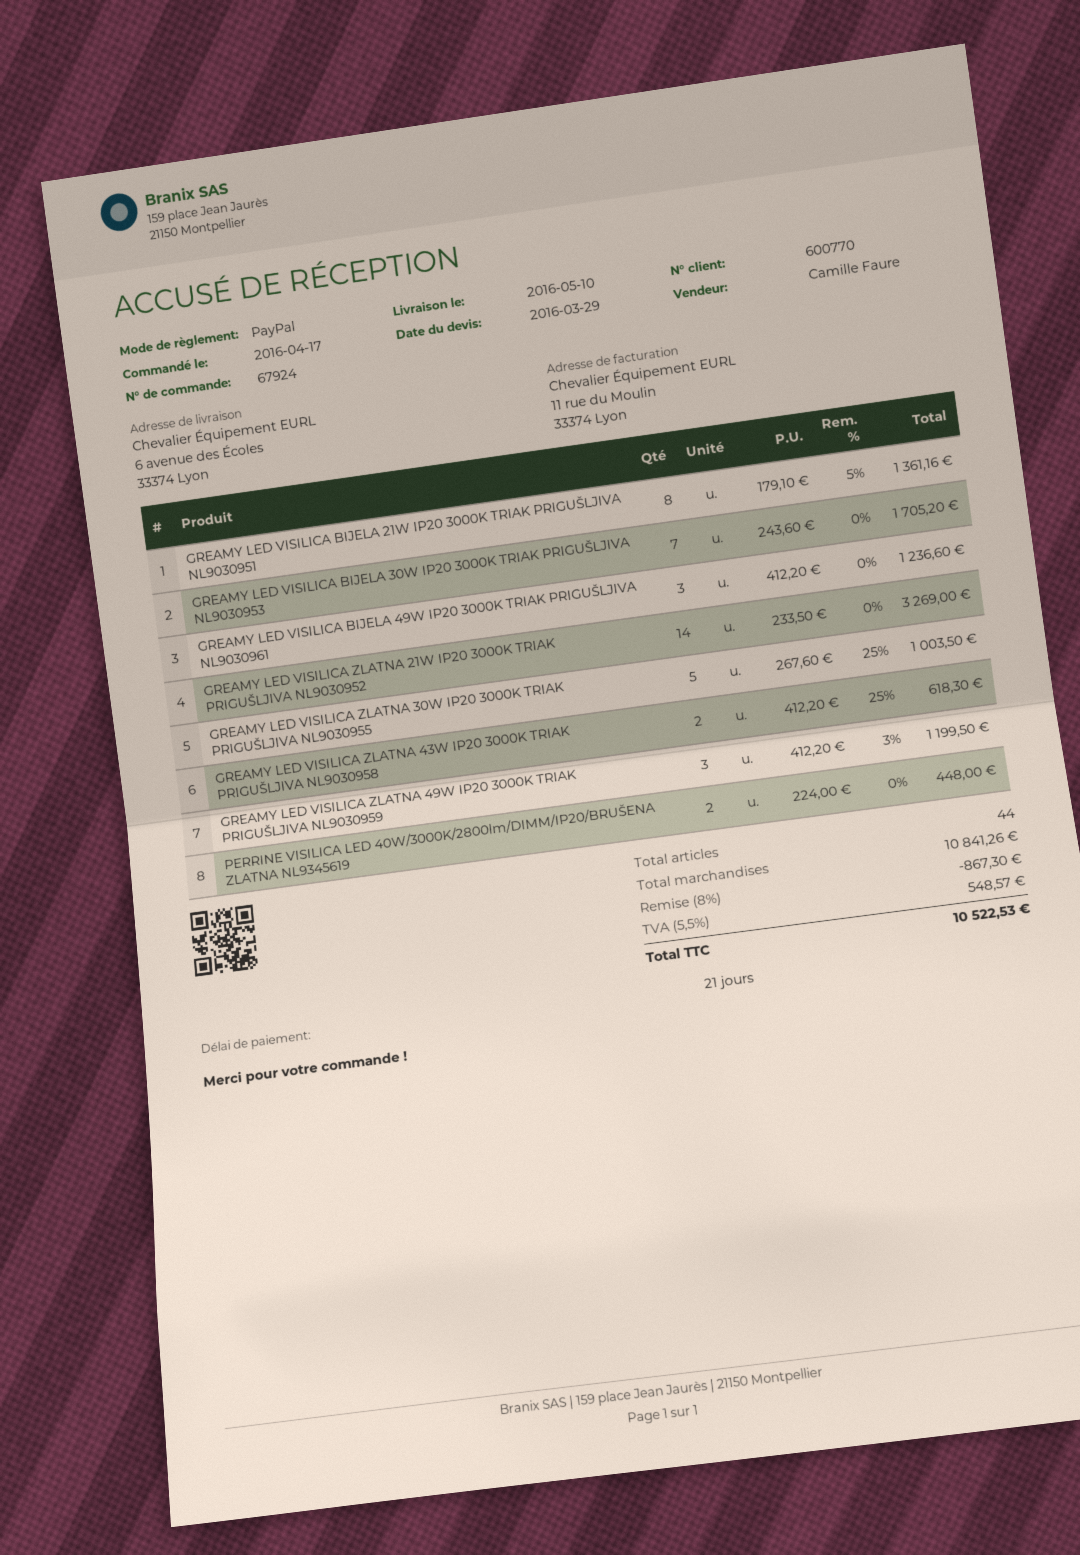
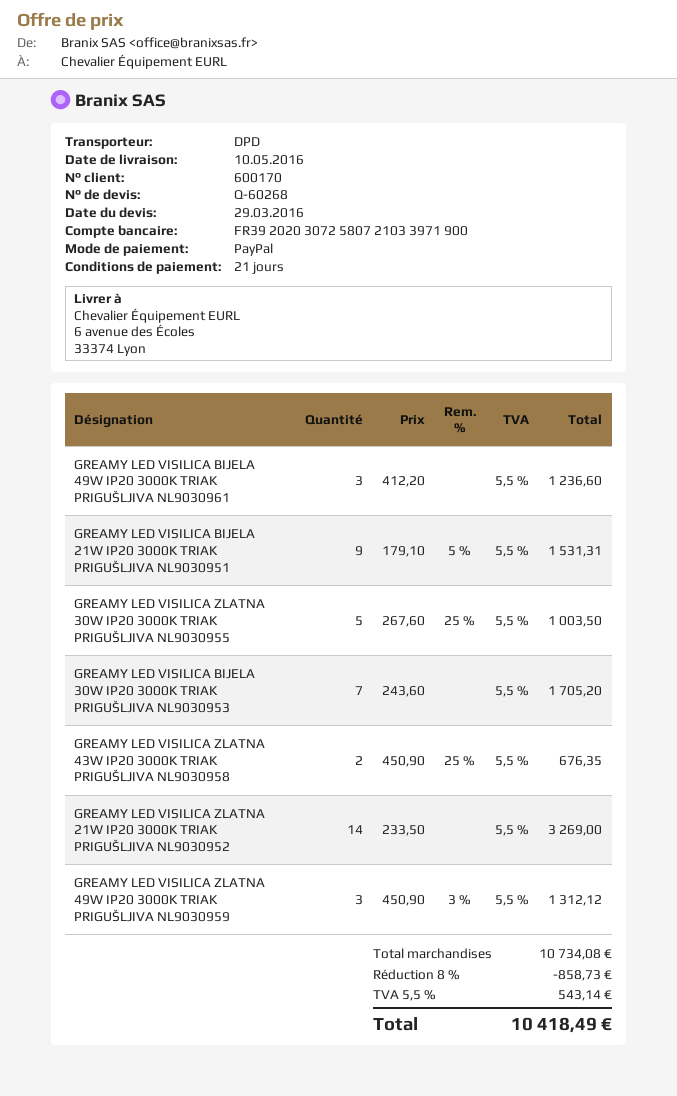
customer number: 600770 -> 600170
GREAMY LED VISILICA BIJELA 21W IP20 3000K TRIAK PRIGUŠLJIVA NL9030951: 8 x 179.10 - 5% = 1361.16 -> 9 x 179.10 - 5% = 1531.31
GREAMY LED VISILICA ZLATNA 43W IP20 3000K TRIAK PRIGUŠLJIVA NL9030958: 2 x 412.20 - 25% = 618.30 -> 2 x 450.90 - 25% = 676.35
GREAMY LED VISILICA ZLATNA 49W IP20 3000K TRIAK PRIGUŠLJIVA NL9030959: 3 x 412.20 - 3% = 1199.50 -> 3 x 450.90 - 3% = 1312.12
PERRINE VISILICA LED 40W/3000K/2800lm/DIMM/IP20/BRUŠENA ZLATNA NL9345619: 2 x 224.00 = 448.00 -> none
subtotal: 10841.26 -> 10734.08
discount: 8% = 867.30 -> 8% = 858.73
tax: 5.5% = 548.57 -> 5.5% = 543.14
total: 10522.53 -> 10418.49

